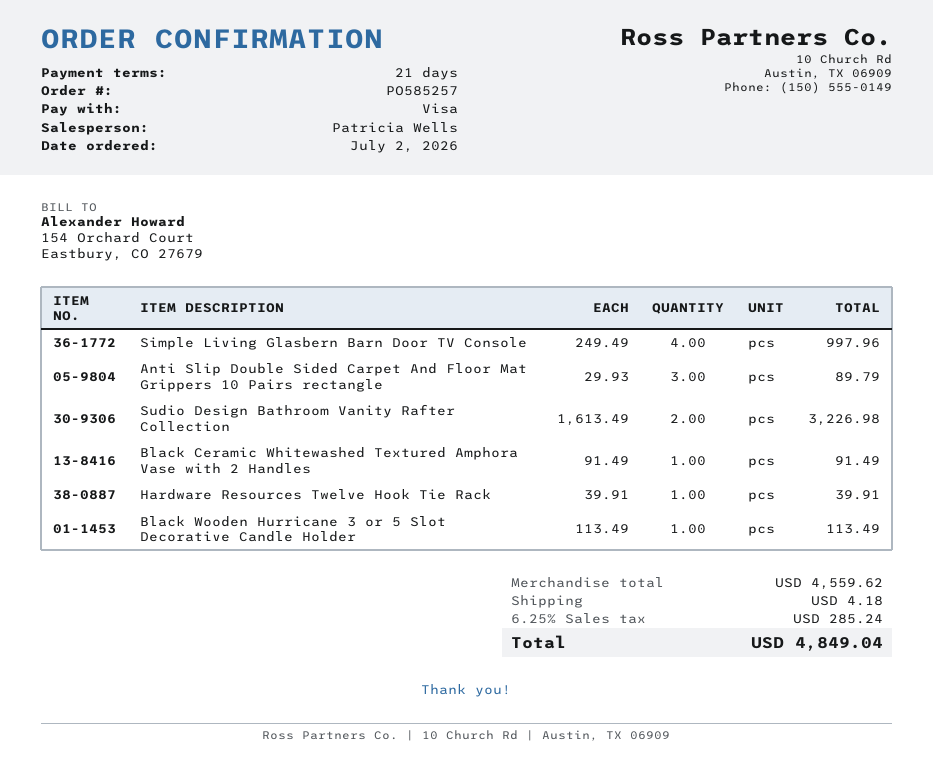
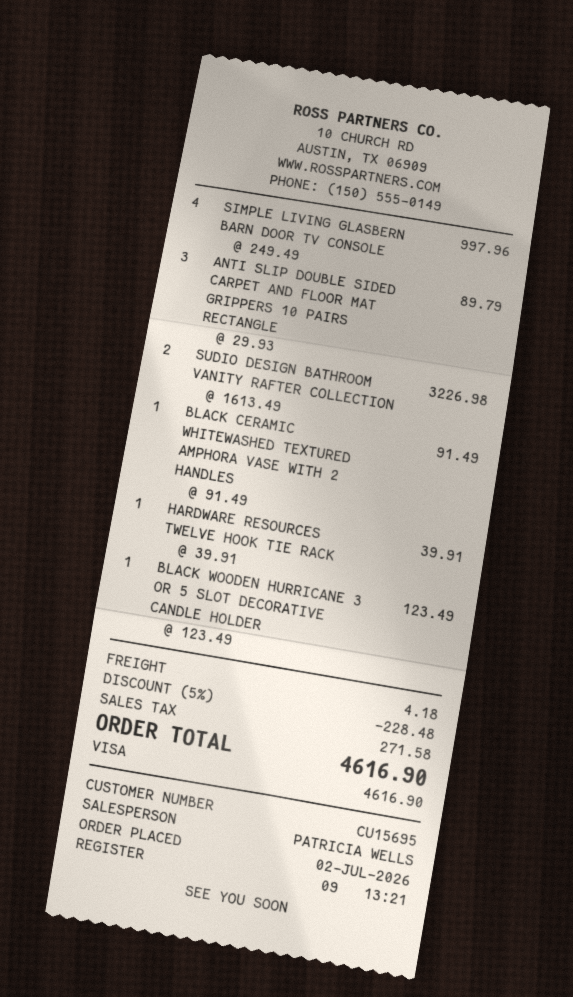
Black Wooden Hurricane 3 or 5 Slot Decorative Candle Holder: 1 x 113.49 = 113.49 -> 1 x 123.49 = 123.49
discount: none -> 5% = 228.48
tax: 285.24 -> 271.58
total: 4849.04 -> 4616.90

